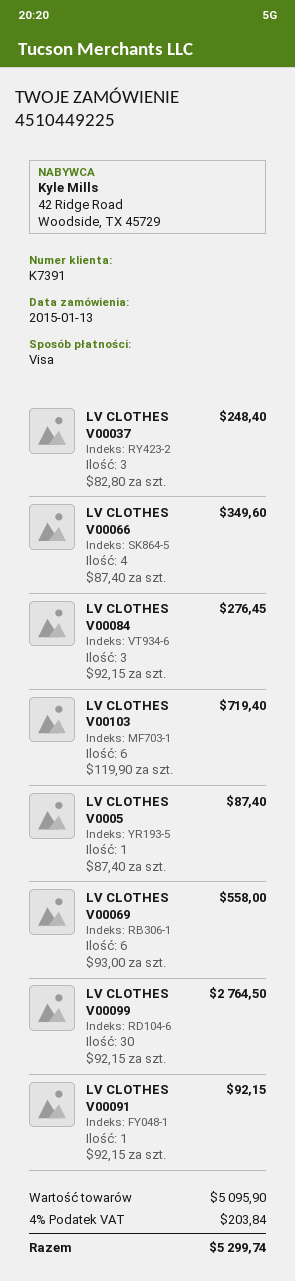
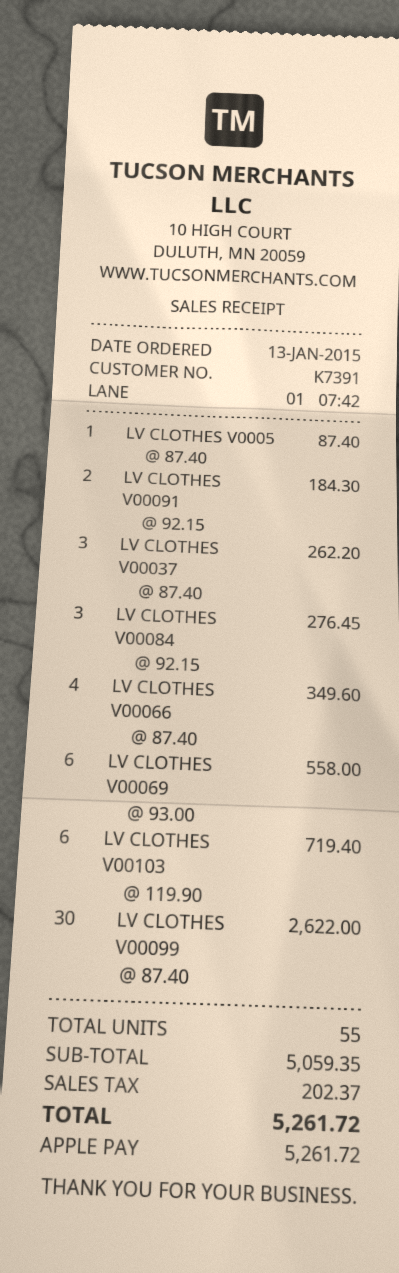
payment method: Visa -> Apple Pay
LV CLOTHES V00037: 3 x 82.80 = 248.40 -> 3 x 87.40 = 262.20
LV CLOTHES V00099: 30 x 92.15 = 2764.50 -> 30 x 87.40 = 2622.00
LV CLOTHES V00091: 1 x 92.15 = 92.15 -> 2 x 92.15 = 184.30
subtotal: 5095.90 -> 5059.35
tax: 203.84 -> 202.37
total: 5299.74 -> 5261.72

